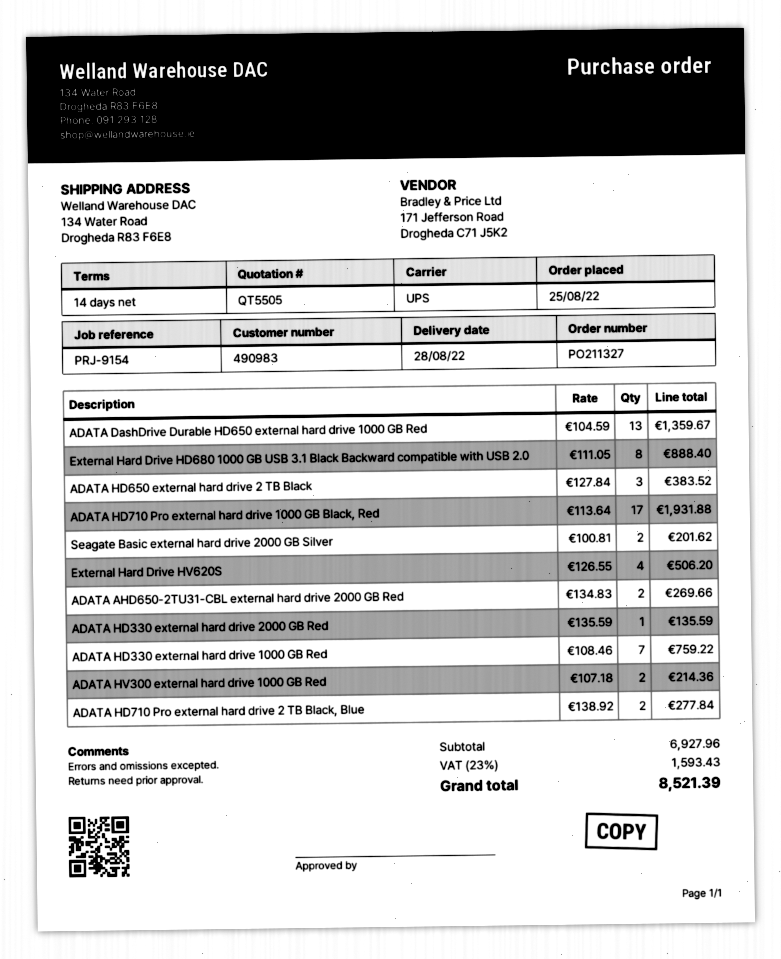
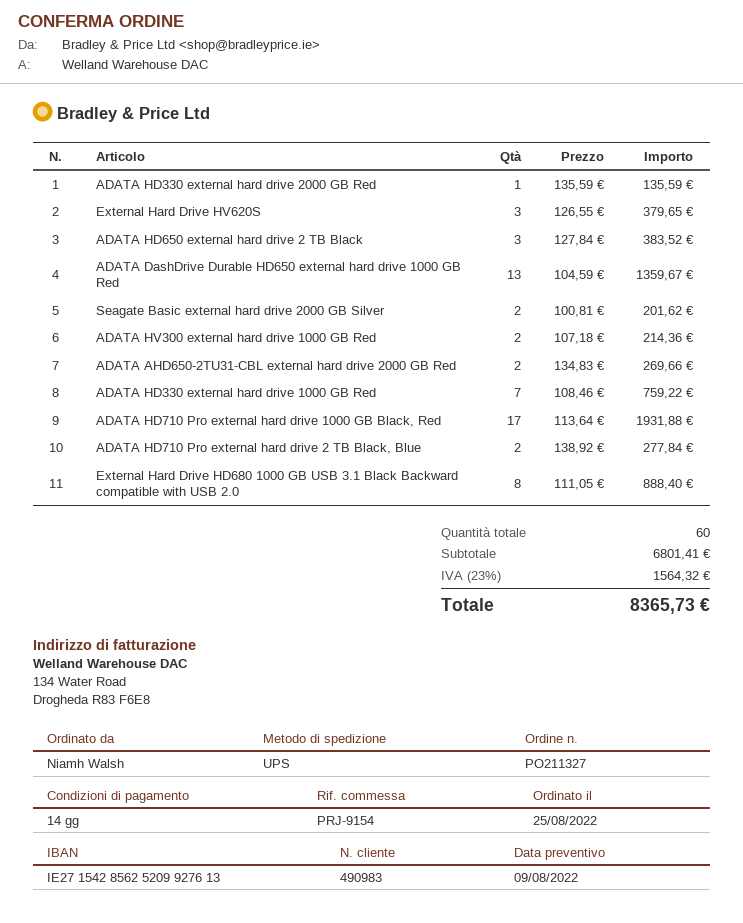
External Hard Drive HV620S: 4 x 126.55 = 506.20 -> 3 x 126.55 = 379.65
subtotal: 6927.96 -> 6801.41
tax: 23% = 1593.43 -> 23% = 1564.32
total: 8521.39 -> 8365.73

